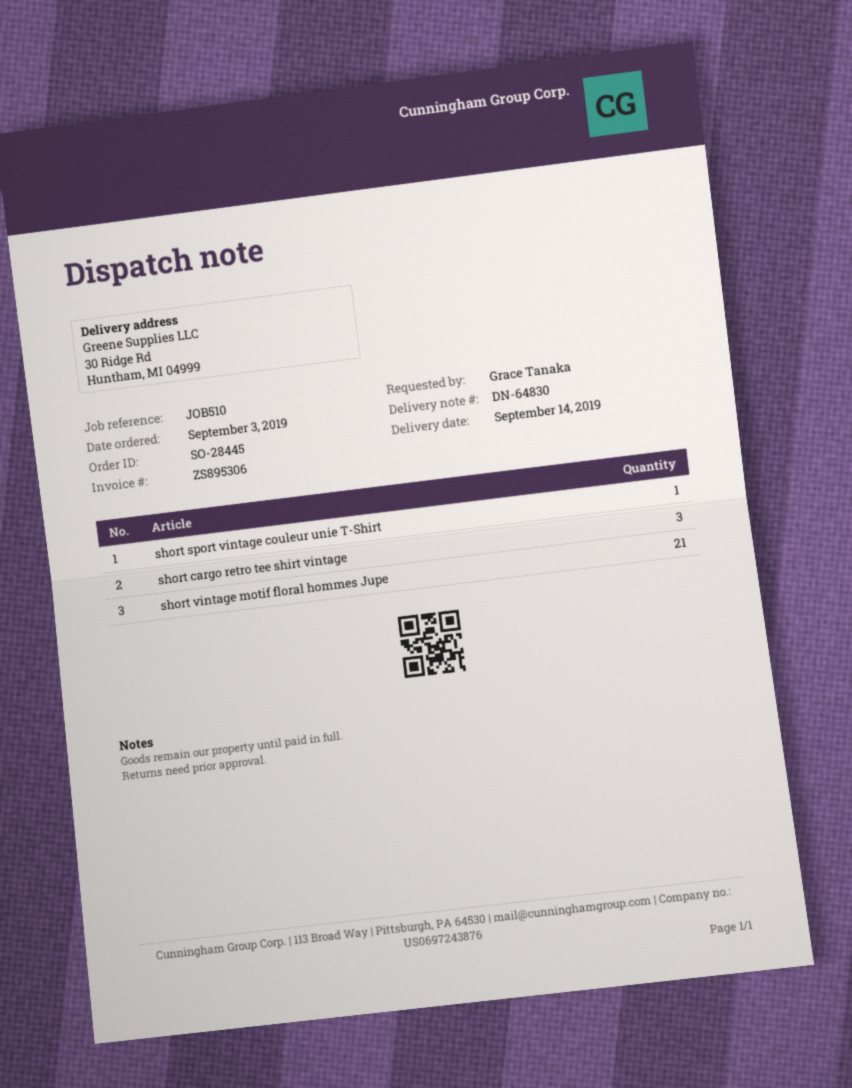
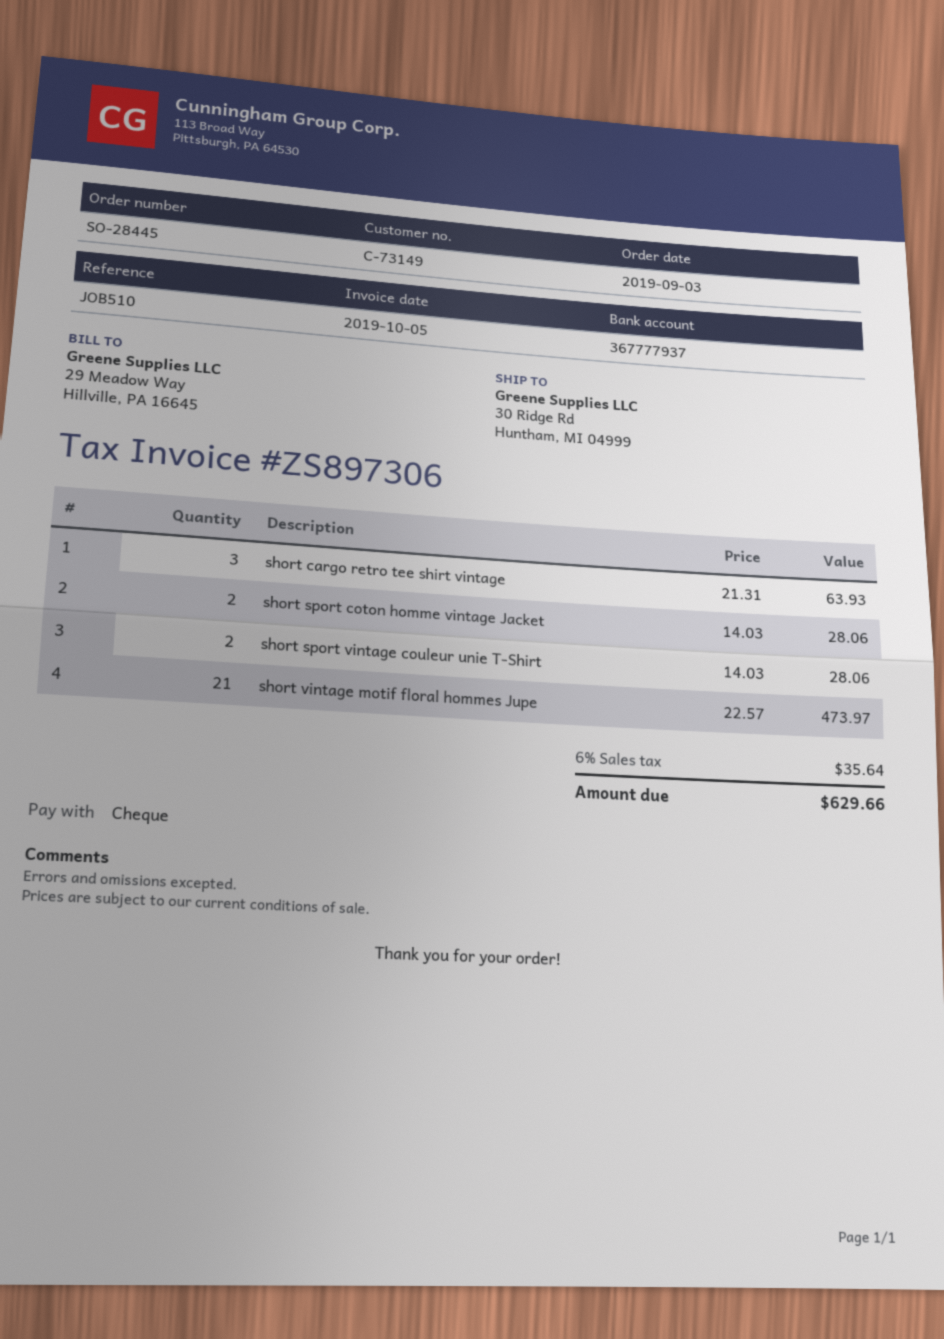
invoice number: ZS895306 -> ZS897306
short sport vintage couleur unie T-Shirt: 1 -> 2
short sport coton homme vintage Jacket: none -> 2

